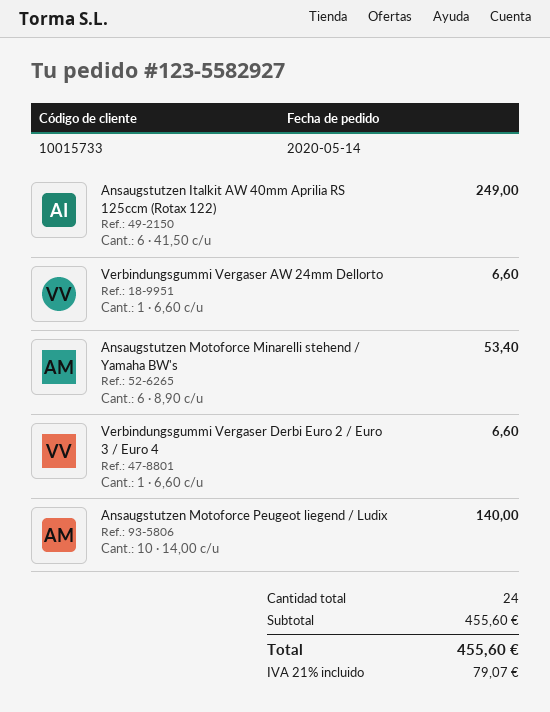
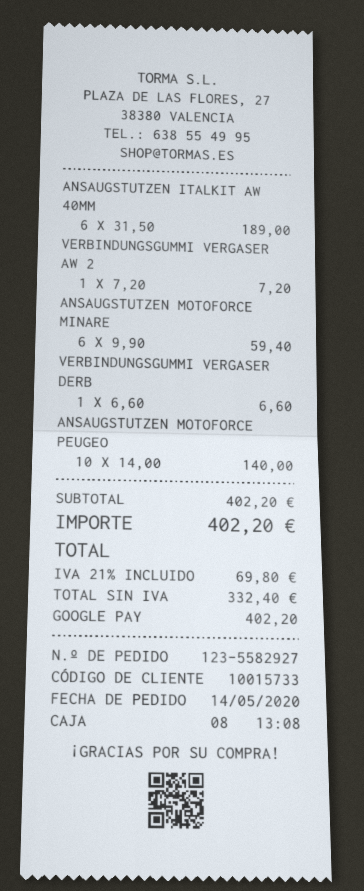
Ansaugstutzen Italkit AW 40mm Aprilia RS 125ccm (Rotax 122): 6 x 41.50 = 249.00 -> 6 x 31.50 = 189.00
Verbindungsgummi Vergaser AW 24mm Dellorto: 1 x 6.60 = 6.60 -> 1 x 7.20 = 7.20
Ansaugstutzen Motoforce Minarelli stehend / Yamaha BW's: 6 x 8.90 = 53.40 -> 6 x 9.90 = 59.40
subtotal: 455.60 -> 402.20
tax: 21% = 79.07 -> 21% = 69.80
total: 455.60 -> 402.20

